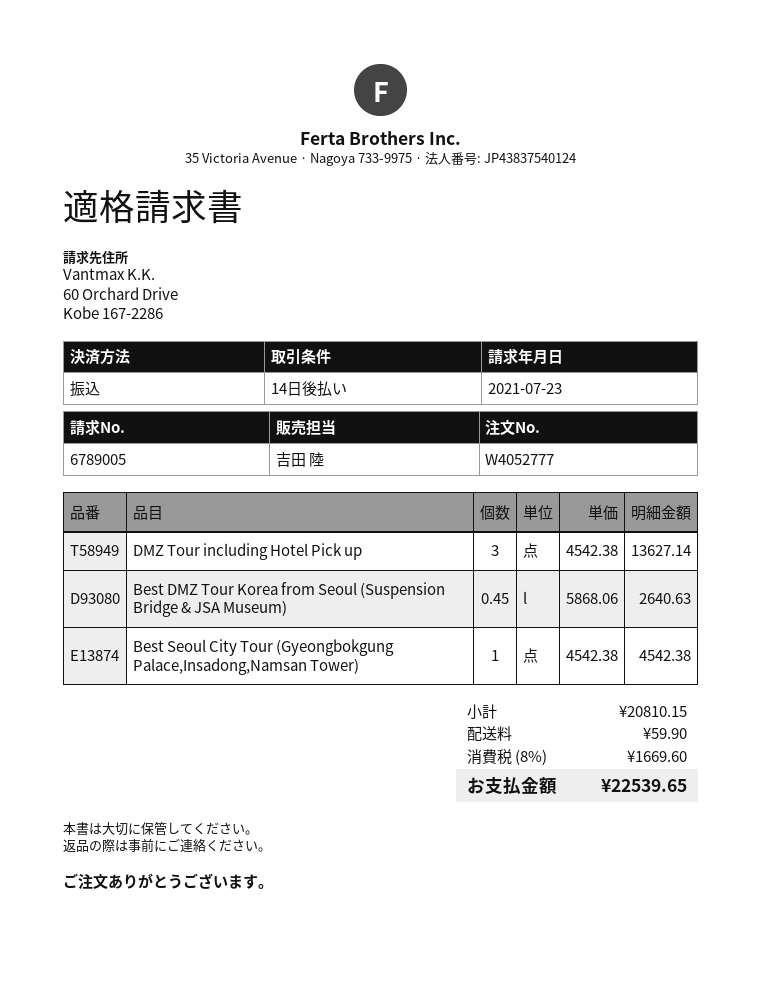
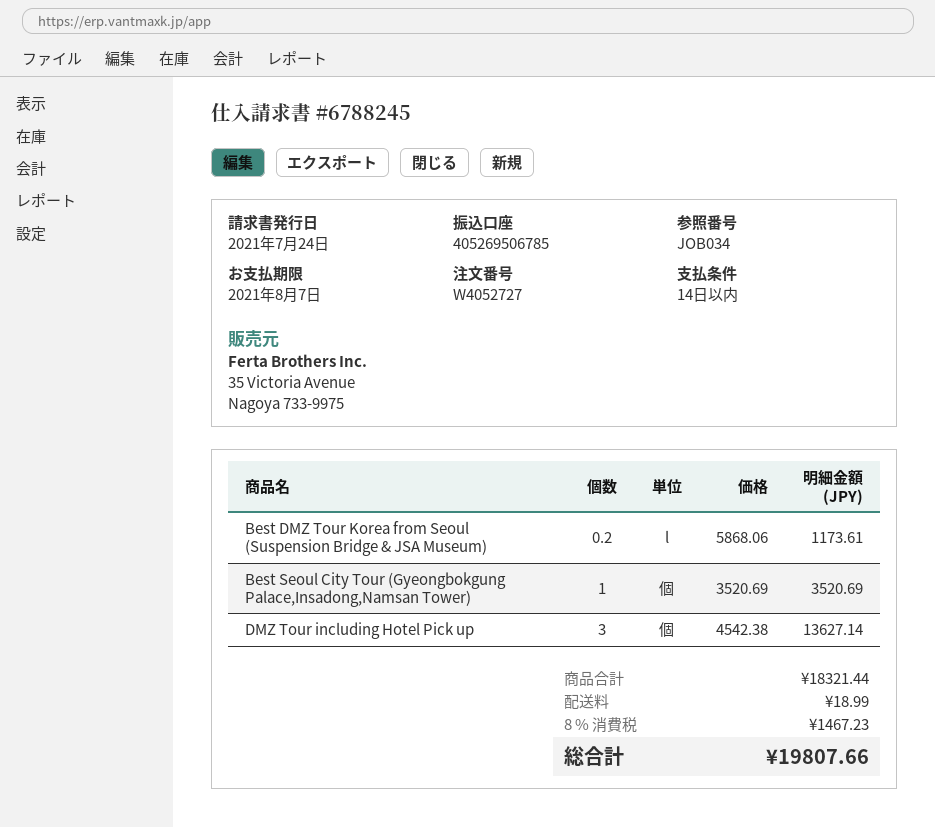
order number: W4052777 -> W4052727
invoice number: 6789005 -> 6788245
invoice date: 2021-07-23 -> 2021-07-24
Best DMZ Tour Korea from Seoul (Suspension Bridge & JSA Museum): 0.45 x 5868.06 = 2640.63 -> 0.2 x 5868.06 = 1173.61
Best Seoul City Tour (Gyeongbokgung Palace,Insadong,Namsan Tower): 1 x 4542.38 = 4542.38 -> 1 x 3520.69 = 3520.69
subtotal: 20810.15 -> 18321.44
shipping: 59.90 -> 18.99
tax: 8% = 1669.60 -> 8% = 1467.23
total: 22539.65 -> 19807.66

